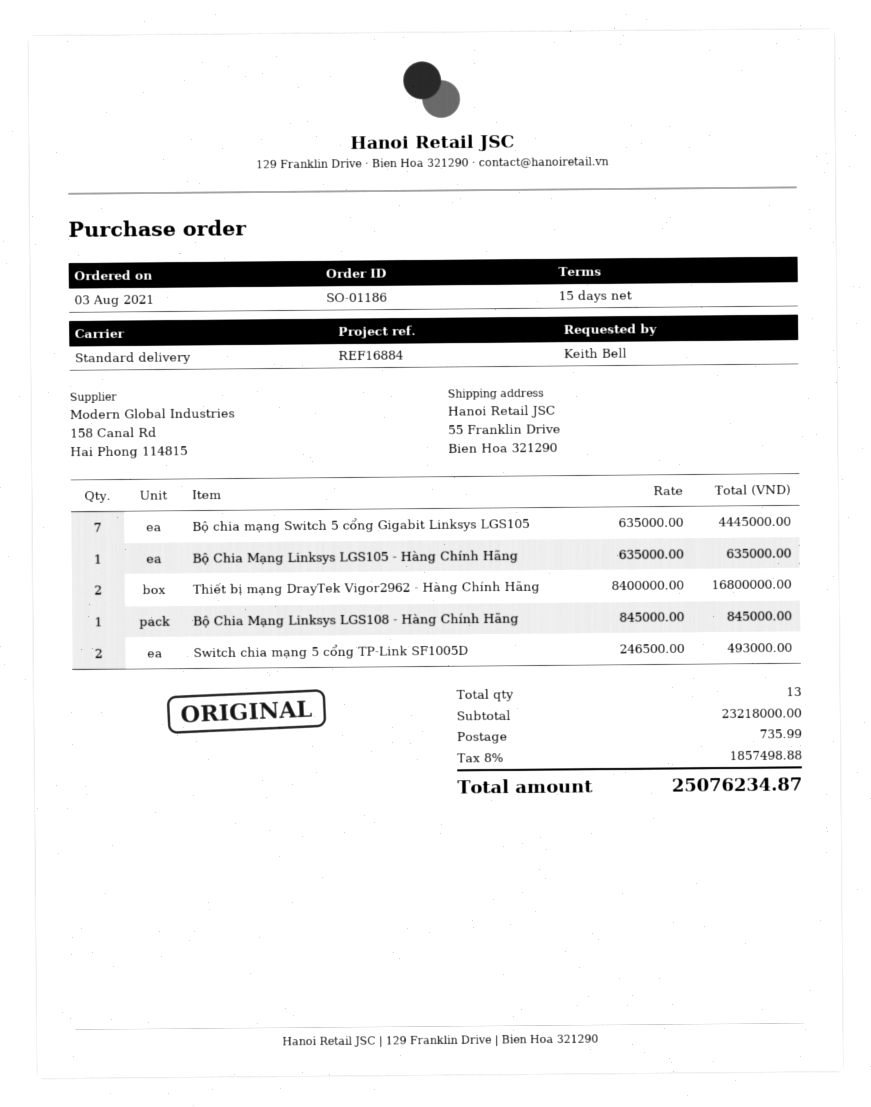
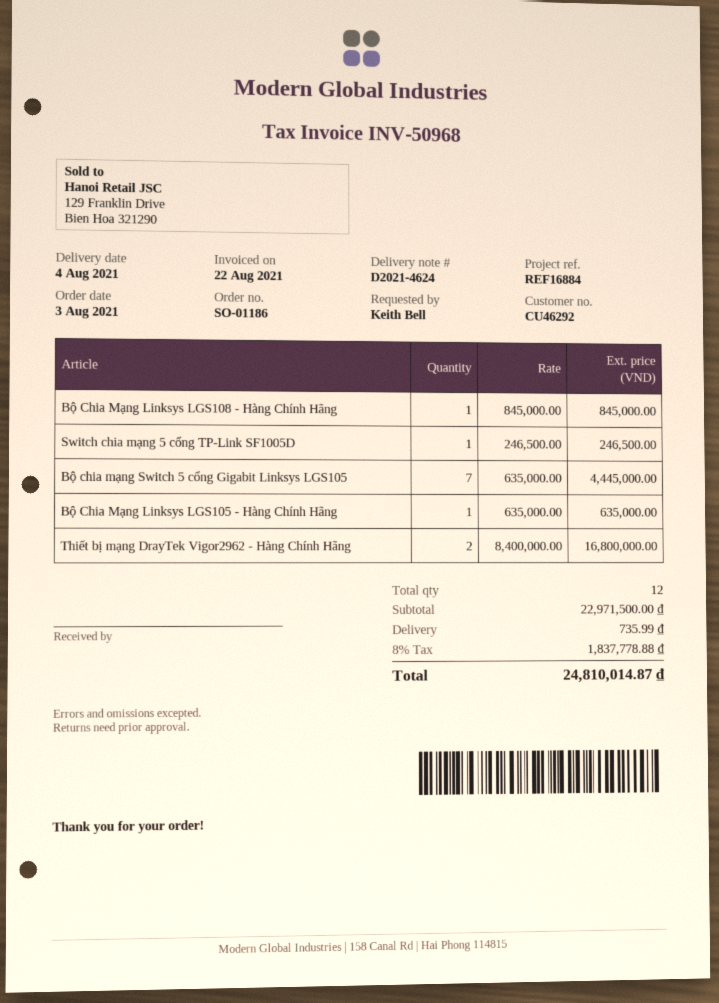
Switch chia mạng 5 cổng TP-Link SF1005D: 2 x 246500.00 = 493000.00 -> 1 x 246500.00 = 246500.00
total quantity: 13 -> 12
subtotal: 23218000.00 -> 22971500.00
tax: 8% = 1857498.88 -> 8% = 1837778.88
total: 25076234.87 -> 24810014.87

